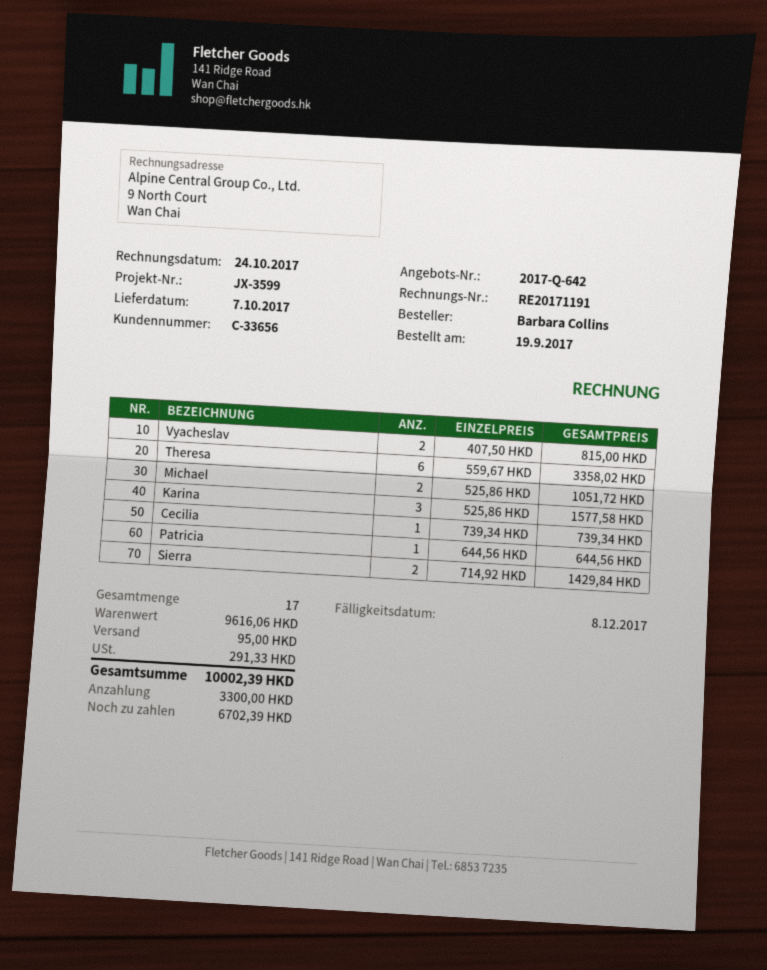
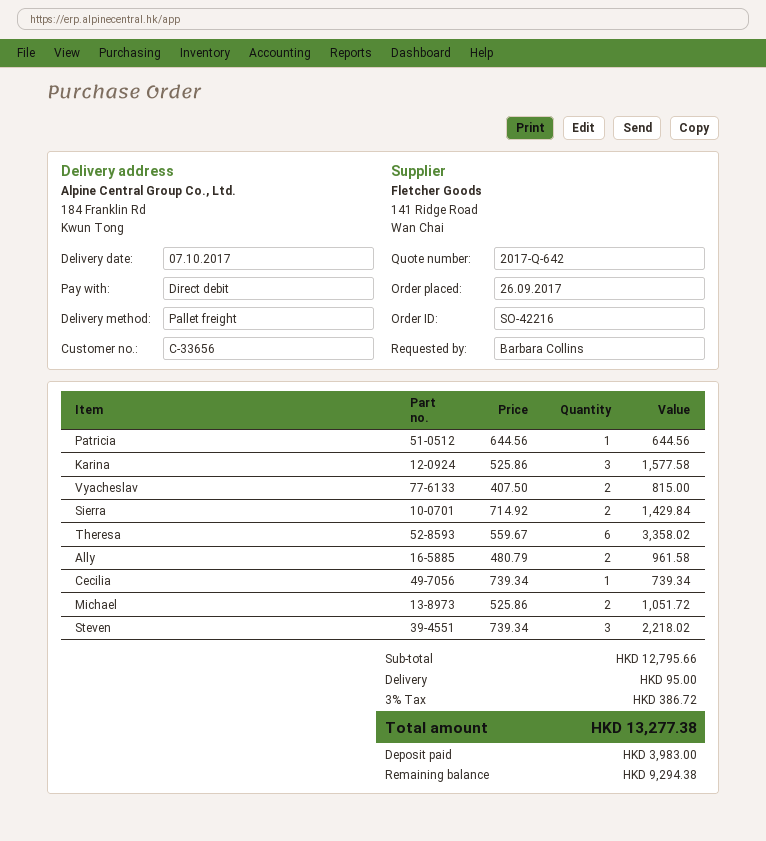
order date: 2017-09-19 -> 2017-09-26
Ally: none -> 2 x 480.79 = 961.58
Steven: none -> 3 x 739.34 = 2218.02
subtotal: 9616.06 -> 12795.66
tax: 291.33 -> 386.72
total: 10002.39 -> 13277.38
deposit: 3300.00 -> 3983.00
balance: 6702.39 -> 9294.38

